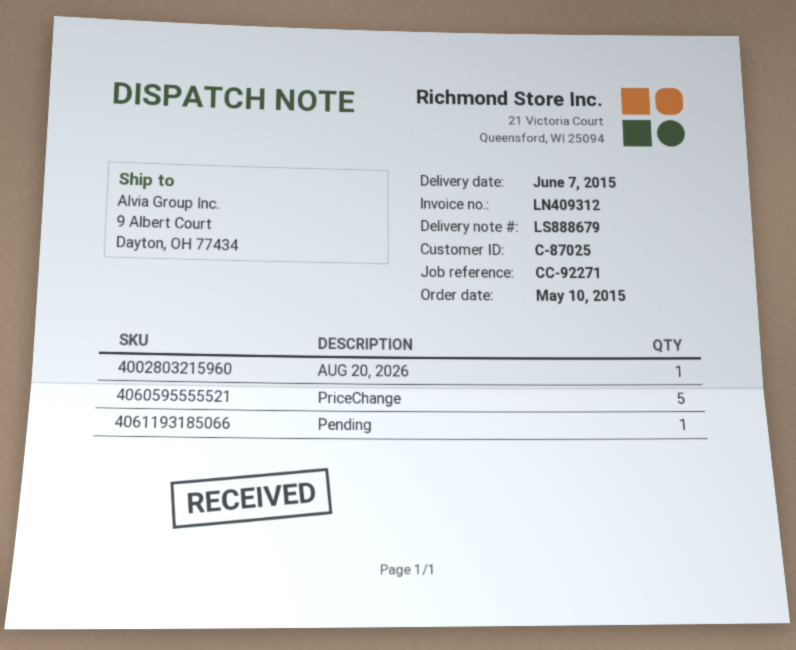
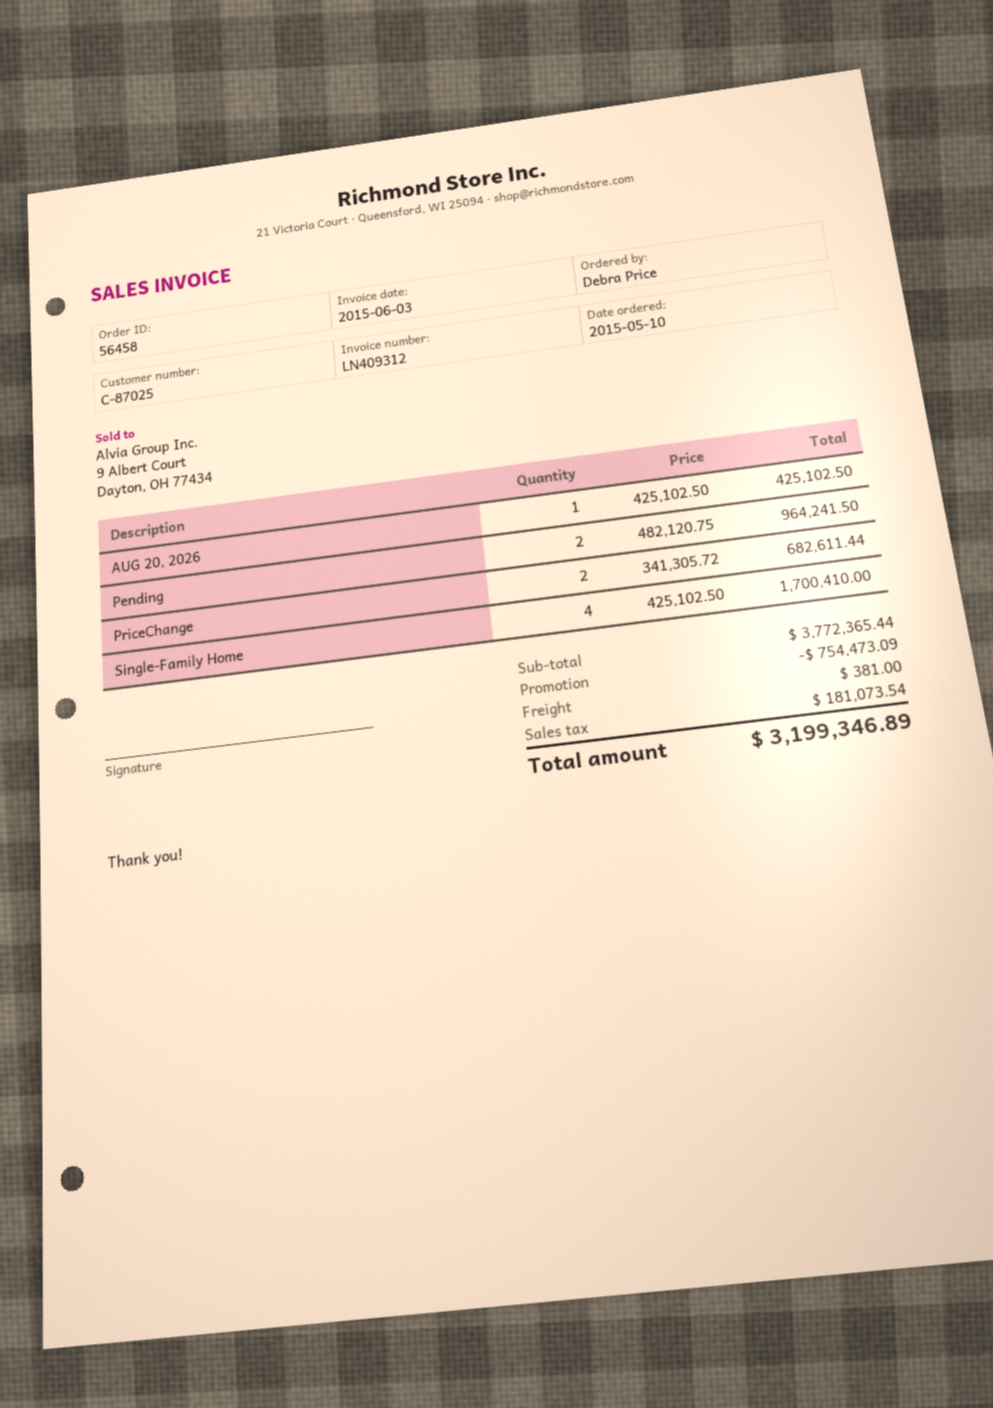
PriceChange: 5 -> 2
Pending: 1 -> 2
Single-Family Home: none -> 4

